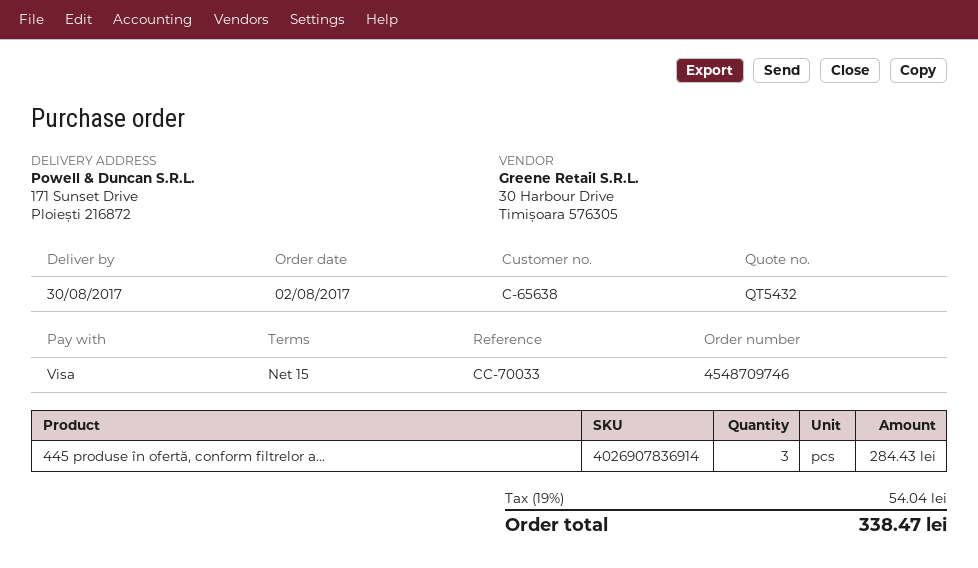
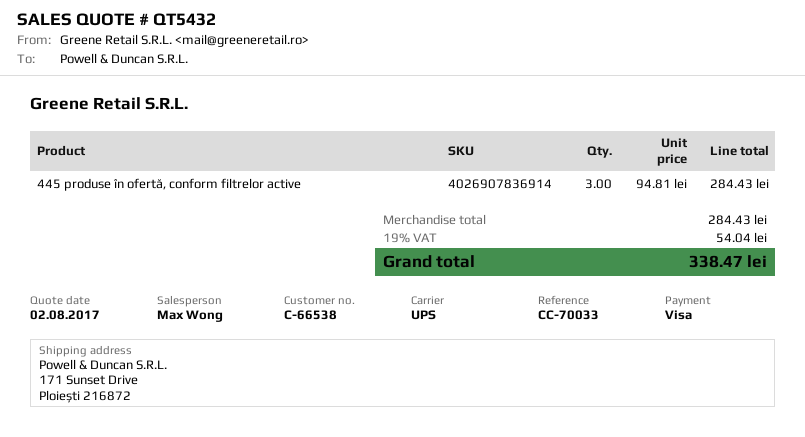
customer number: C-65638 -> C-66538

